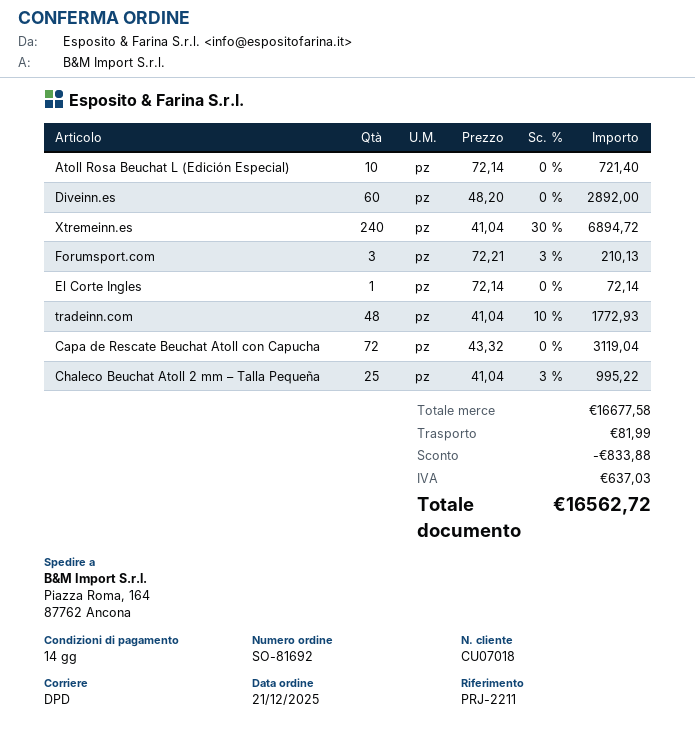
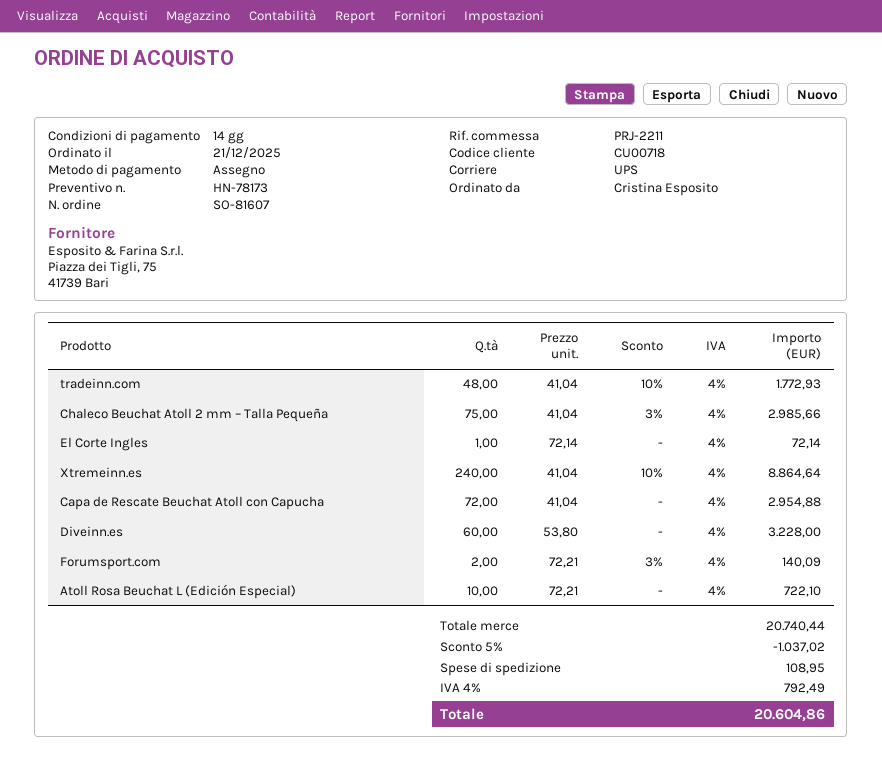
order number: SO-81692 -> SO-81607
customer number: CU07018 -> CU00718
shipping method: DPD -> UPS
Atoll Rosa Beuchat L (Edición Especial): 10 x 72.14 = 721.40 -> 10 x 72.21 = 722.10
Diveinn.es: 60 x 48.20 = 2892.00 -> 60 x 53.80 = 3228.00
Xtremeinn.es: 240 x 41.04 - 30% = 6894.72 -> 240 x 41.04 - 10% = 8864.64
Forumsport.com: 3 x 72.21 - 3% = 210.13 -> 2 x 72.21 - 3% = 140.09
Capa de Rescate Beuchat Atoll con Capucha: 72 x 43.32 = 3119.04 -> 72 x 41.04 = 2954.88
Chaleco Beuchat Atoll 2 mm – Talla Pequeña: 25 x 41.04 - 3% = 995.22 -> 75 x 41.04 - 3% = 2985.66
subtotal: 16677.58 -> 20740.44
discount: 833.88 -> 1037.02
shipping: 81.99 -> 108.95
tax: 637.03 -> 792.49
total: 16562.72 -> 20604.86

